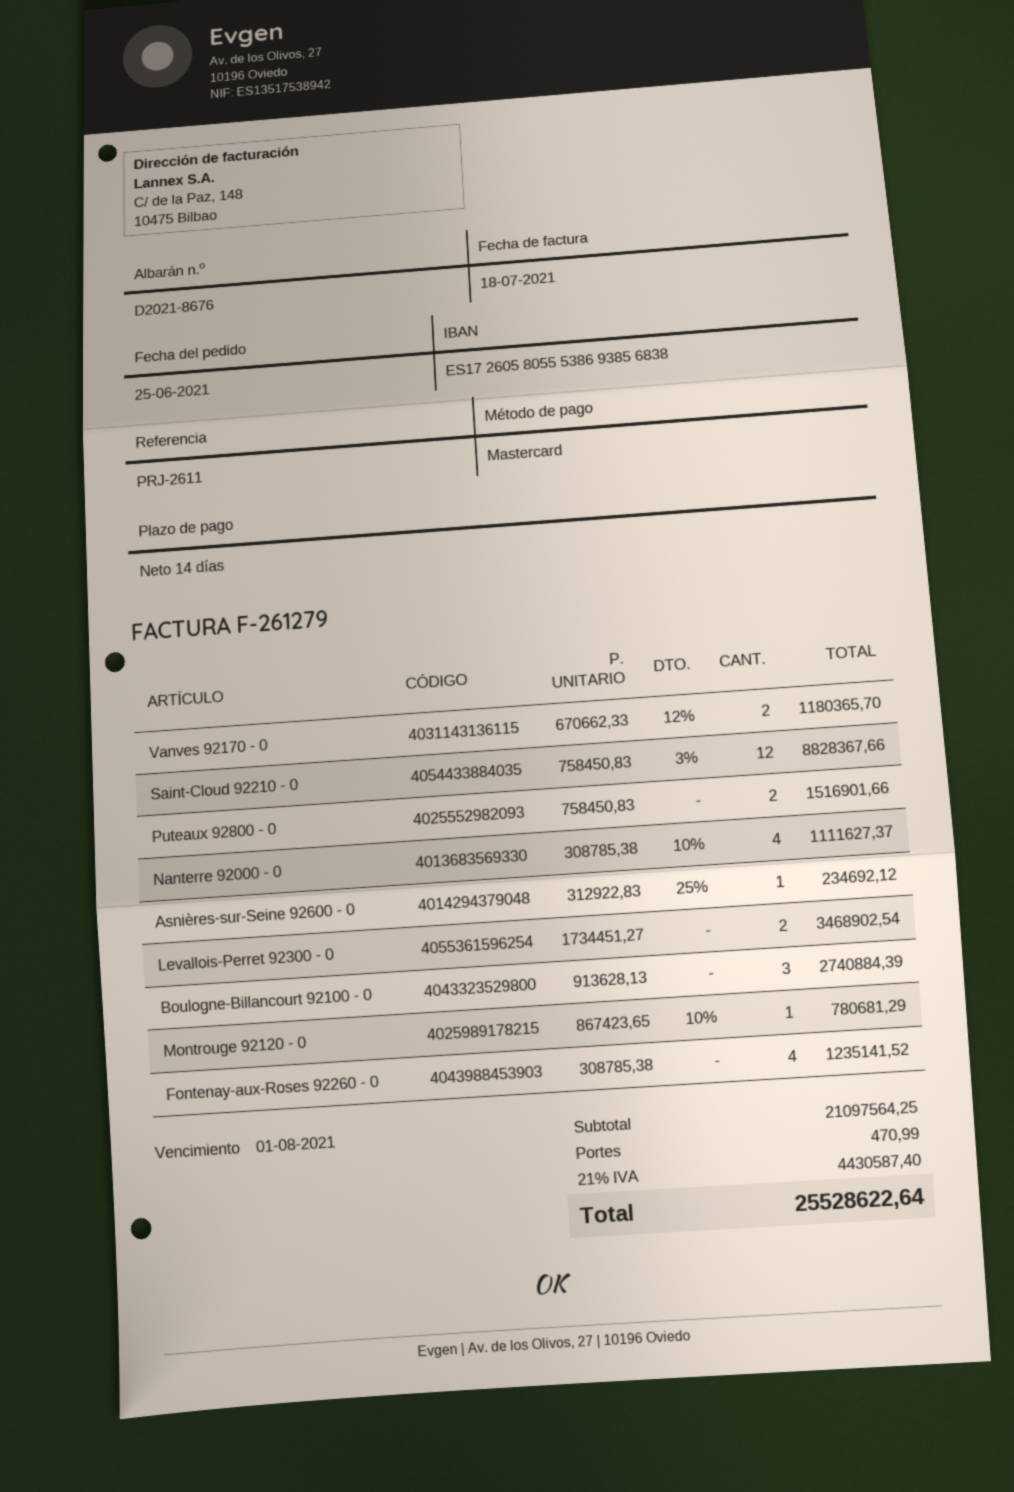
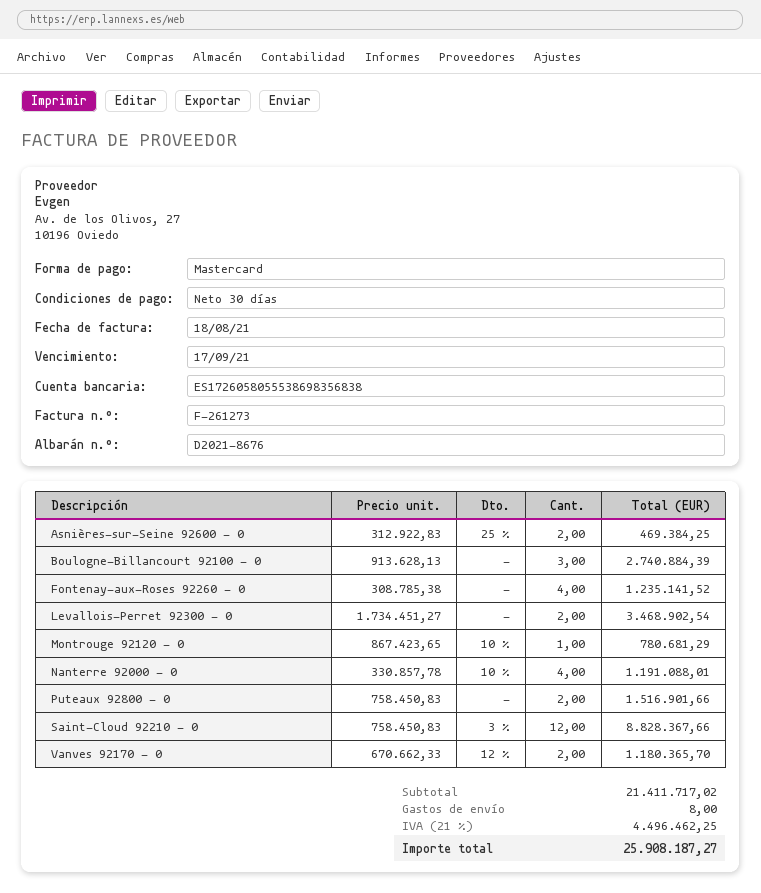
invoice number: F-261279 -> F-261273
invoice date: 2021-07-18 -> 2021-08-18
payment terms: 14 days -> 30 days
due date: 2021-08-01 -> 2021-09-17
bank account: ES1726058055538693856838 -> ES1726058055538698356838
Nanterre 92000 - 0: 4 x 308785.38 - 10% = 1111627.37 -> 4 x 330857.78 - 10% = 1191088.01
Asnières-sur-Seine 92600 - 0: 1 x 312922.83 - 25% = 234692.12 -> 2 x 312922.83 - 25% = 469384.25
subtotal: 21097564.25 -> 21411717.02
shipping: 470.99 -> 8.00
tax: 21% = 4430587.40 -> 21% = 4496462.25
total: 25528622.64 -> 25908187.27

